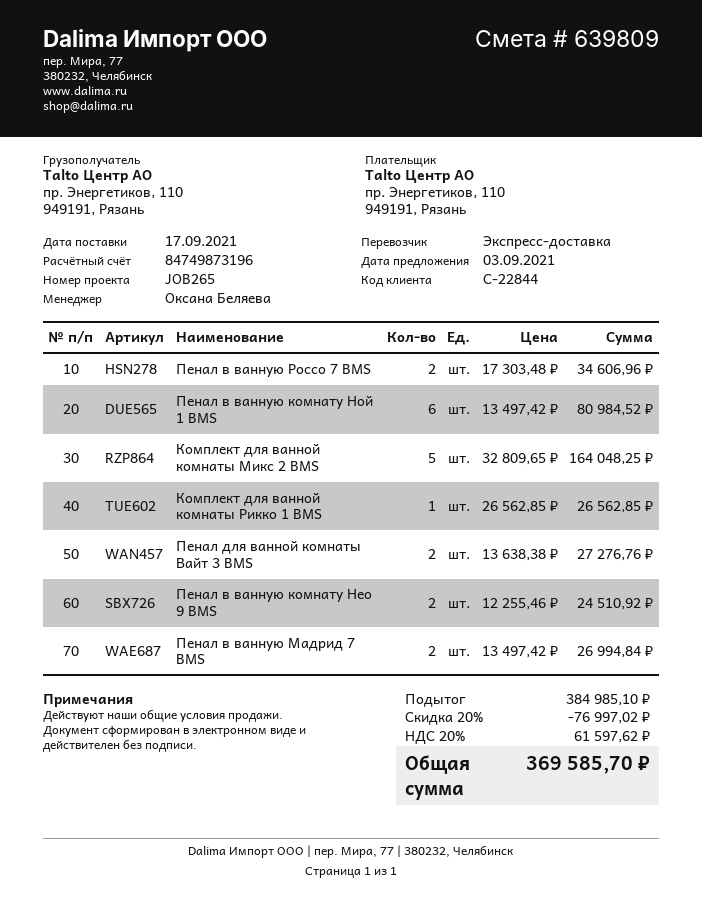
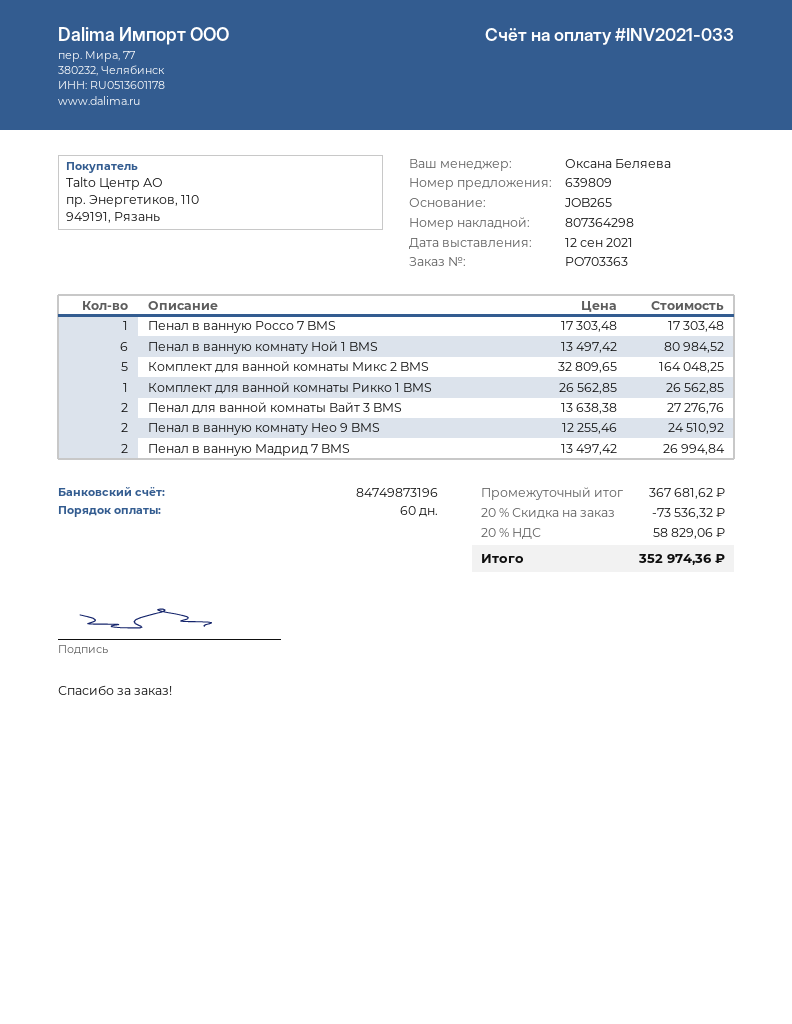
Пенал в ванную Россо 7 BMS: 2 x 17303.48 = 34606.96 -> 1 x 17303.48 = 17303.48
subtotal: 384985.10 -> 367681.62
discount: 20% = 76997.02 -> 20% = 73536.32
tax: 20% = 61597.62 -> 20% = 58829.06
total: 369585.70 -> 352974.36

